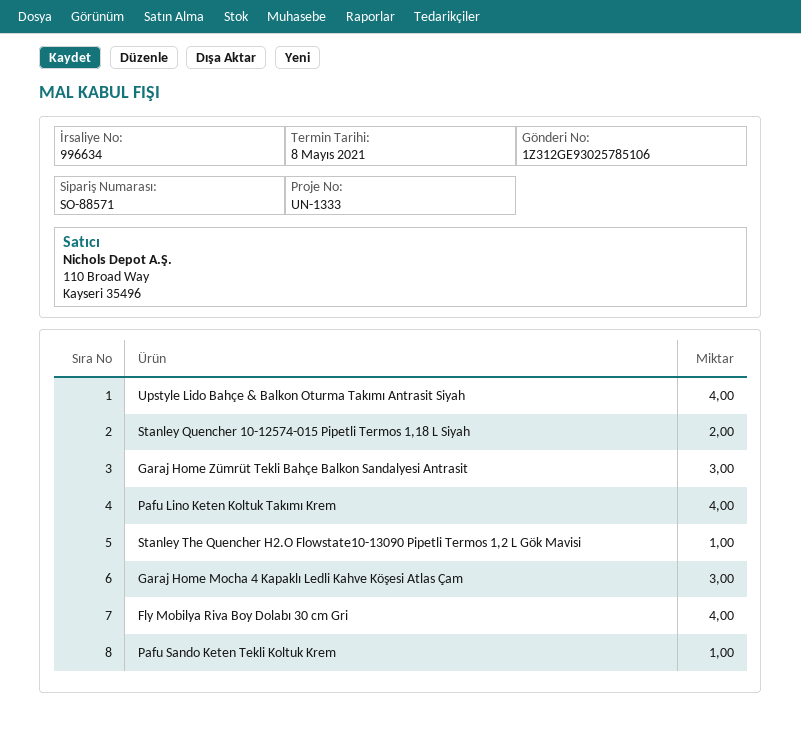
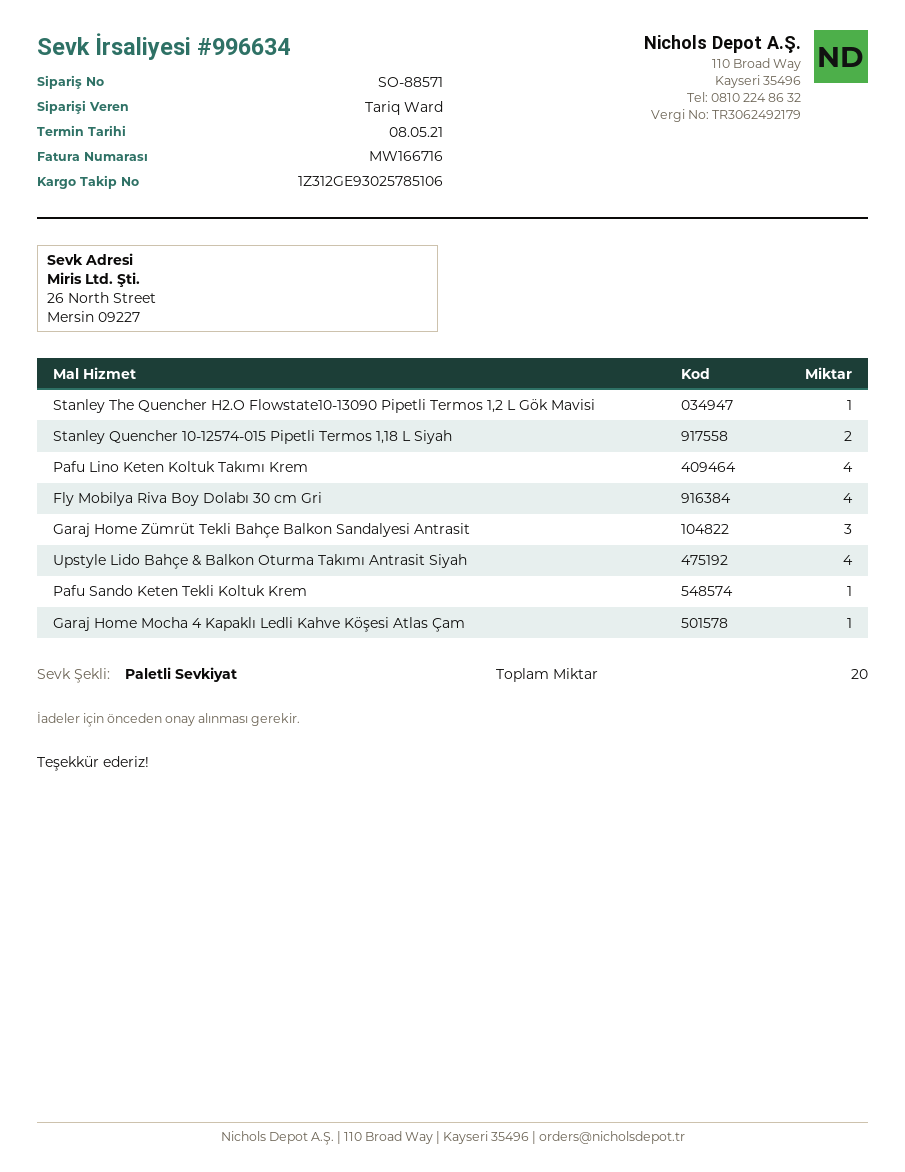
Garaj Home Mocha 4 Kapaklı Ledli Kahve Köşesi Atlas Çam: 3 -> 1

